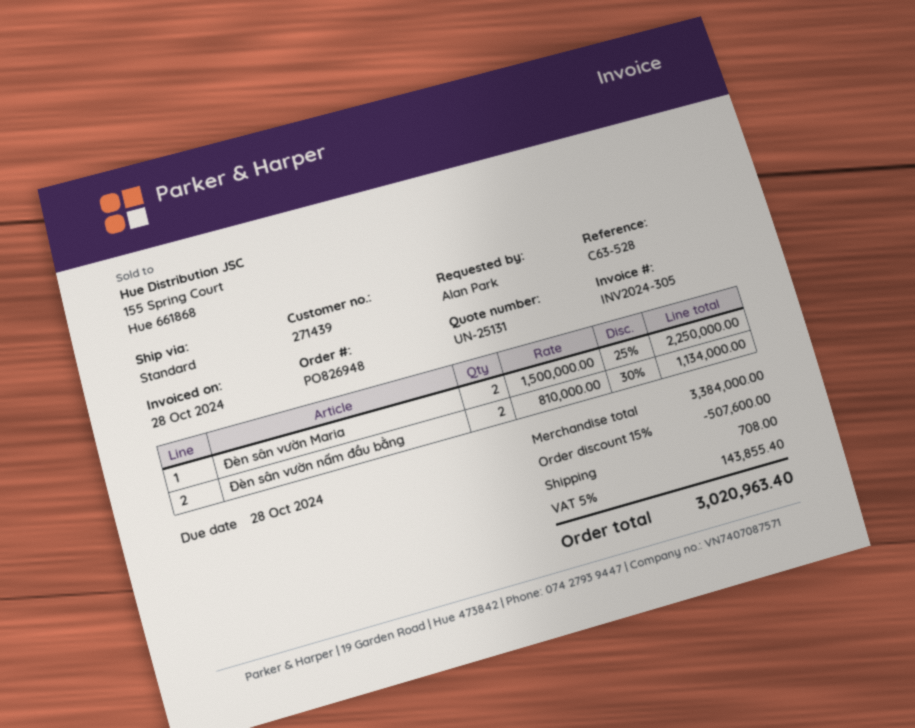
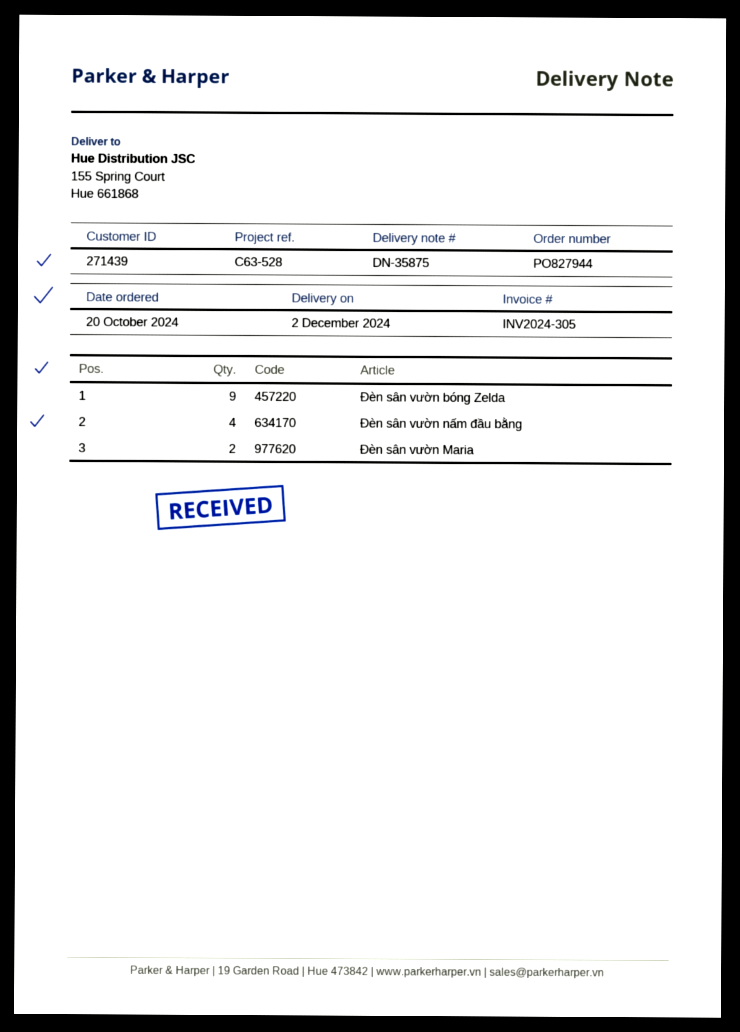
order number: PO826948 -> PO827944
Đèn sân vườn nấm đầu bằng: 2 -> 4
Đèn sân vườn bóng Zelda: none -> 9

